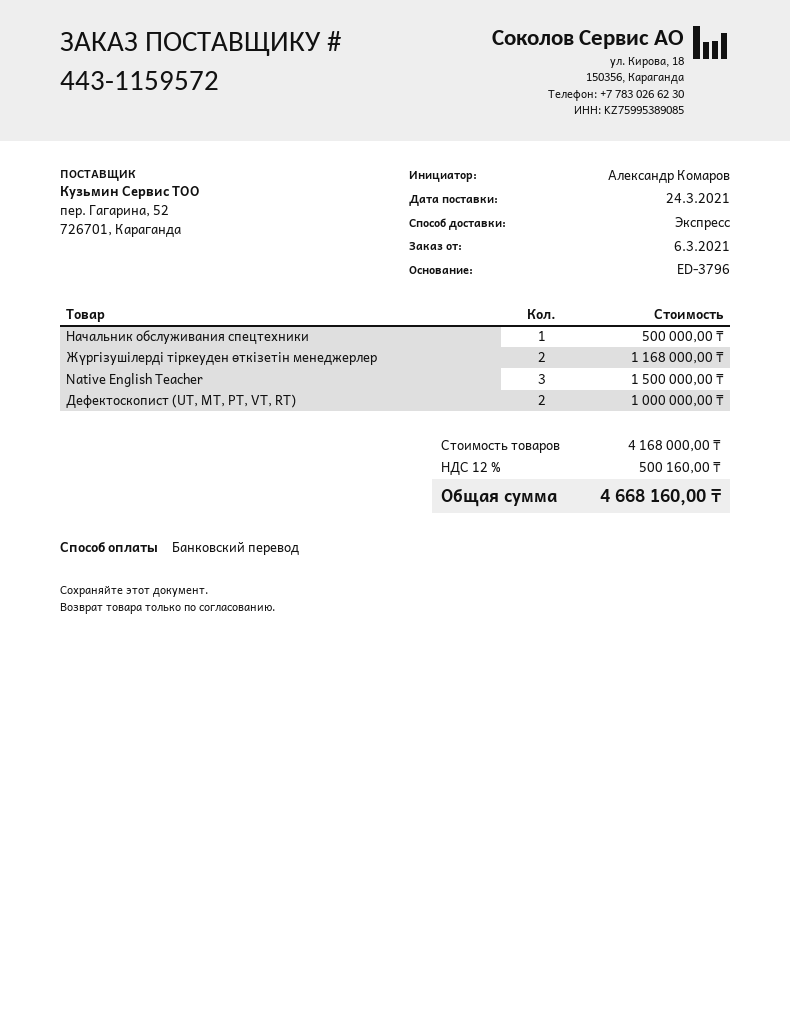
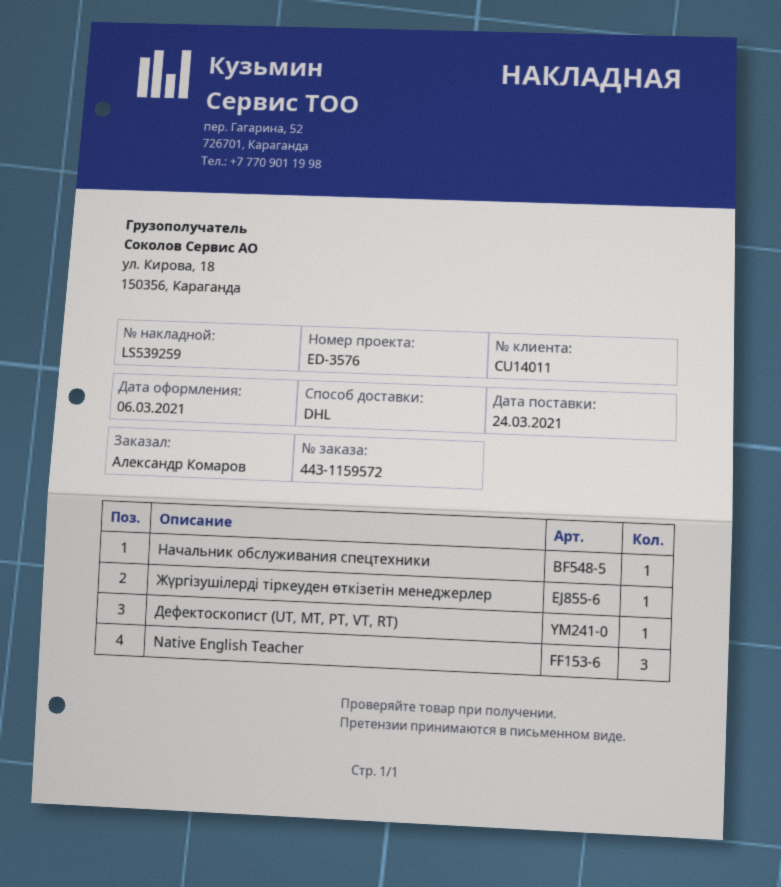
reference: ED-3796 -> ED-3576
shipping method: express -> DHL
Жүргізушілерді тіркеуден өткізетін менеджерлер: 2 -> 1
Дефектоскопист (UT, МТ, РТ, VT, RT): 2 -> 1

